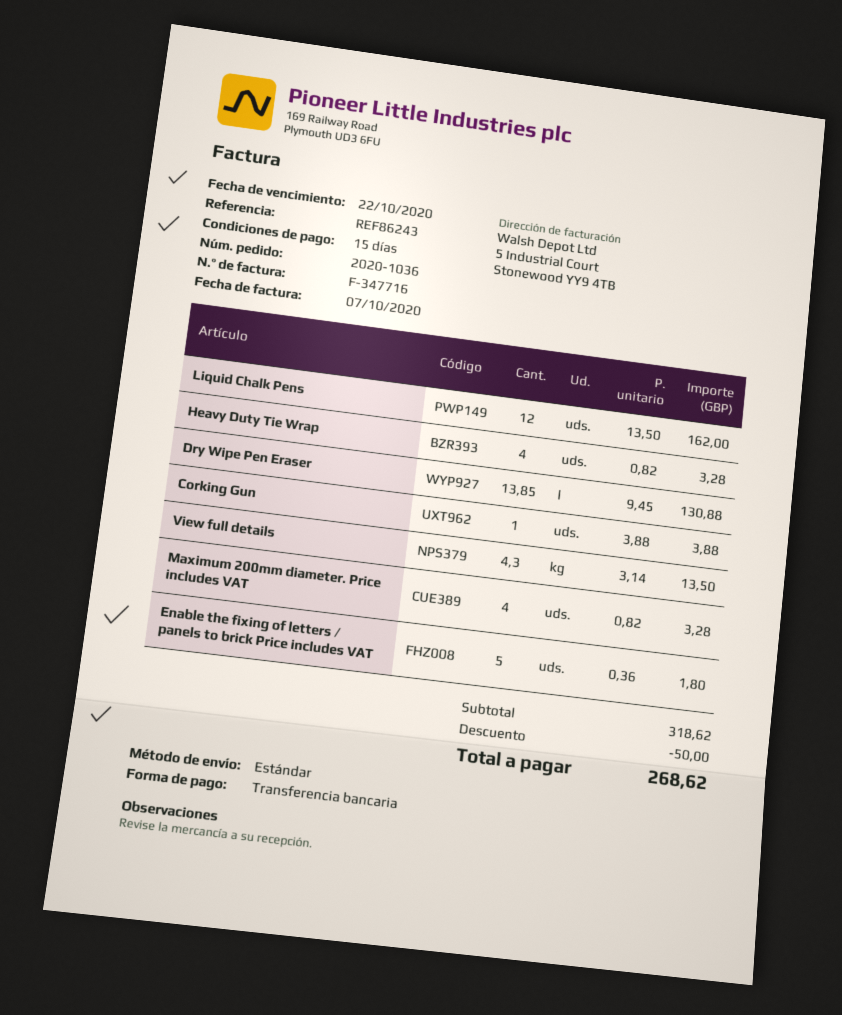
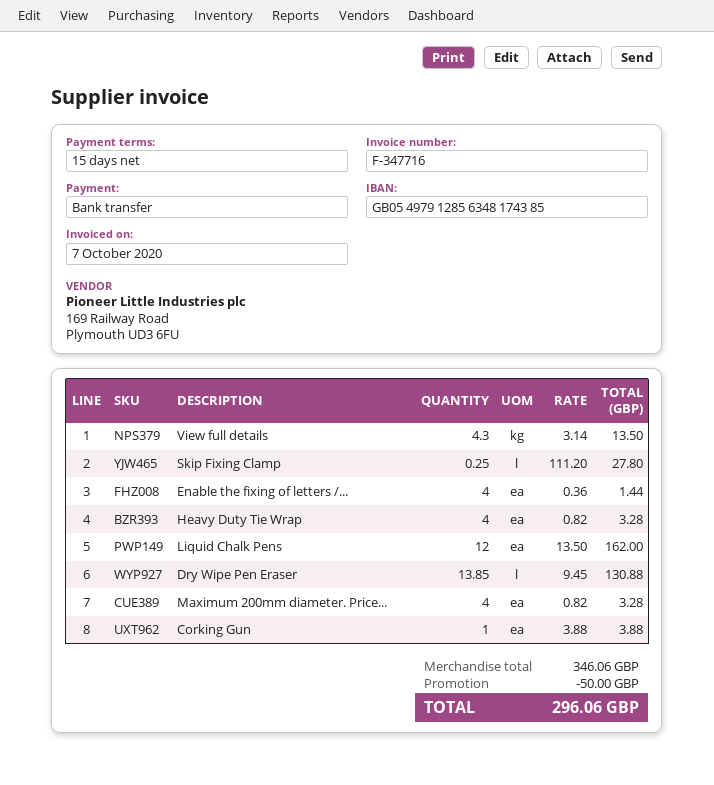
Enable the fixing of letters / panels to brick Price includes VAT: 5 x 0.36 = 1.80 -> 4 x 0.36 = 1.44
Skip Fixing Clamp: none -> 0.25 x 111.20 = 27.80
subtotal: 318.62 -> 346.06
total: 268.62 -> 296.06

